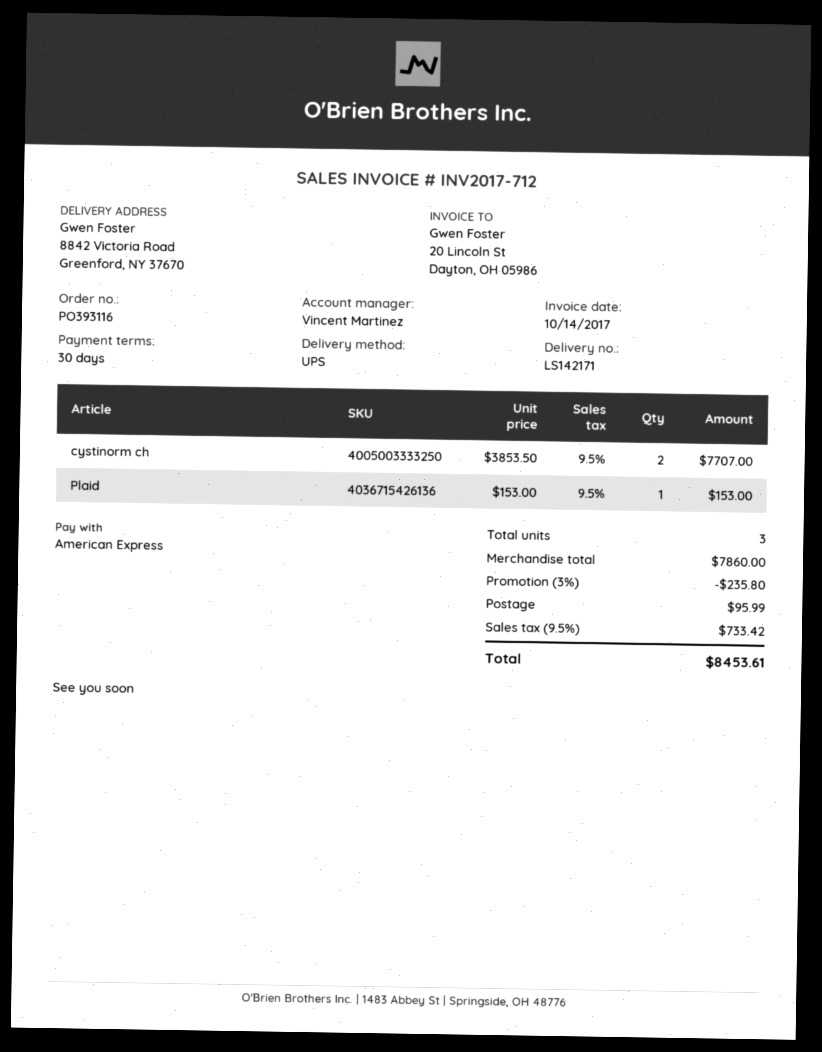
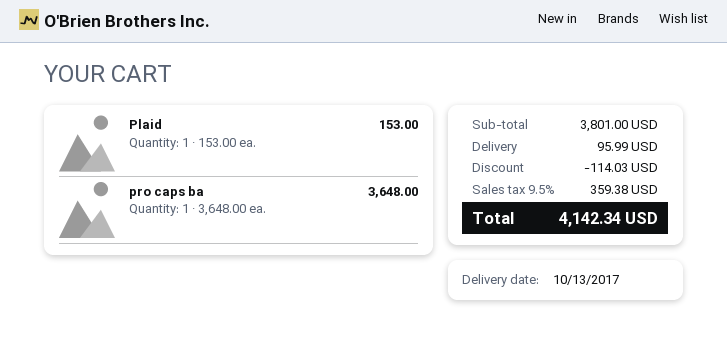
cystinorm ch: 2 x 3853.50 = 7707.00 -> none
pro caps ba: none -> 1 x 3648.00 = 3648.00
subtotal: 7860.00 -> 3801.00
discount: 235.80 -> 114.03
tax: 9.5% = 733.42 -> 9.5% = 359.38
total: 8453.61 -> 4142.34

